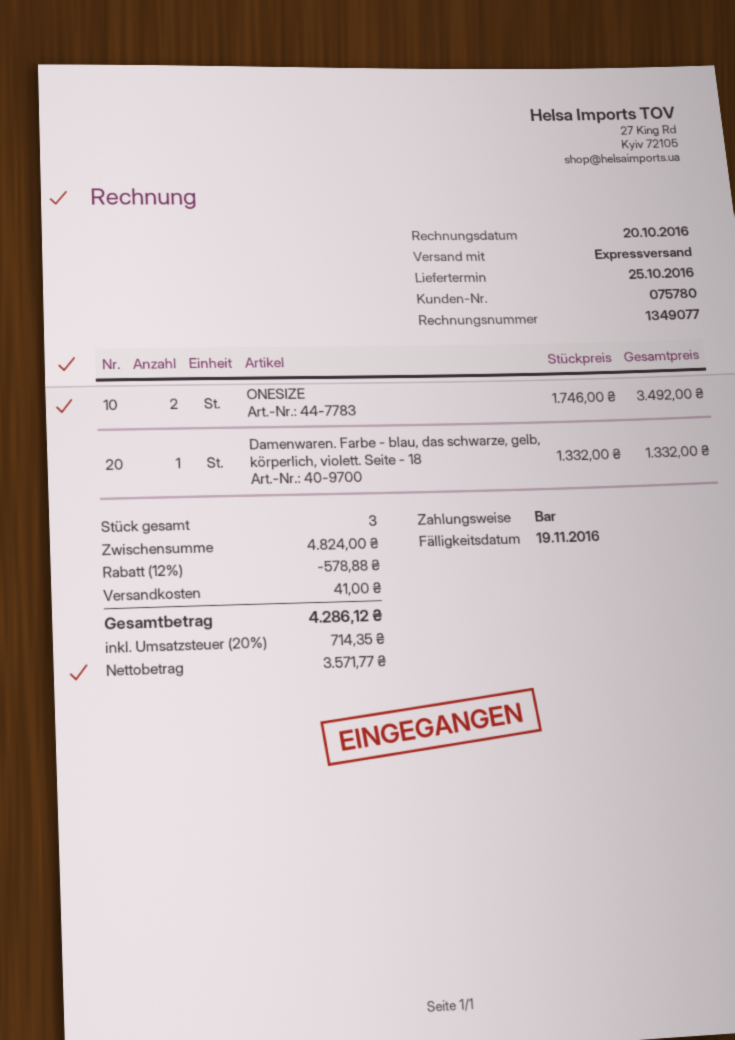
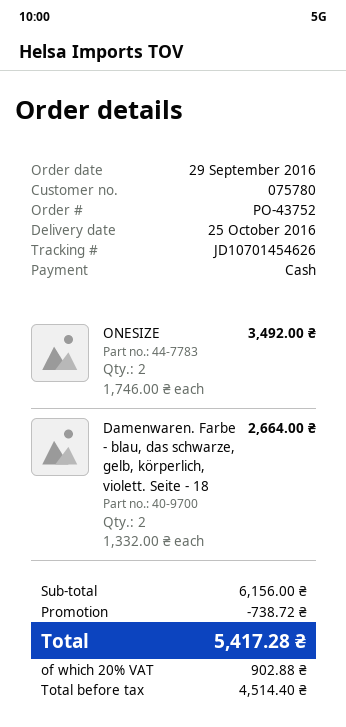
Damenwaren. Farbe - blau, das schwarze, gelb, körperlich, violett. Seite - 18: 1 x 1332.00 = 1332.00 -> 2 x 1332.00 = 2664.00
subtotal: 4824.00 -> 6156.00
discount: 578.88 -> 738.72
shipping: 41.00 -> none
net: 3571.77 -> 4514.40
tax: 20% = 714.35 -> 20% = 902.88
total: 4286.12 -> 5417.28

